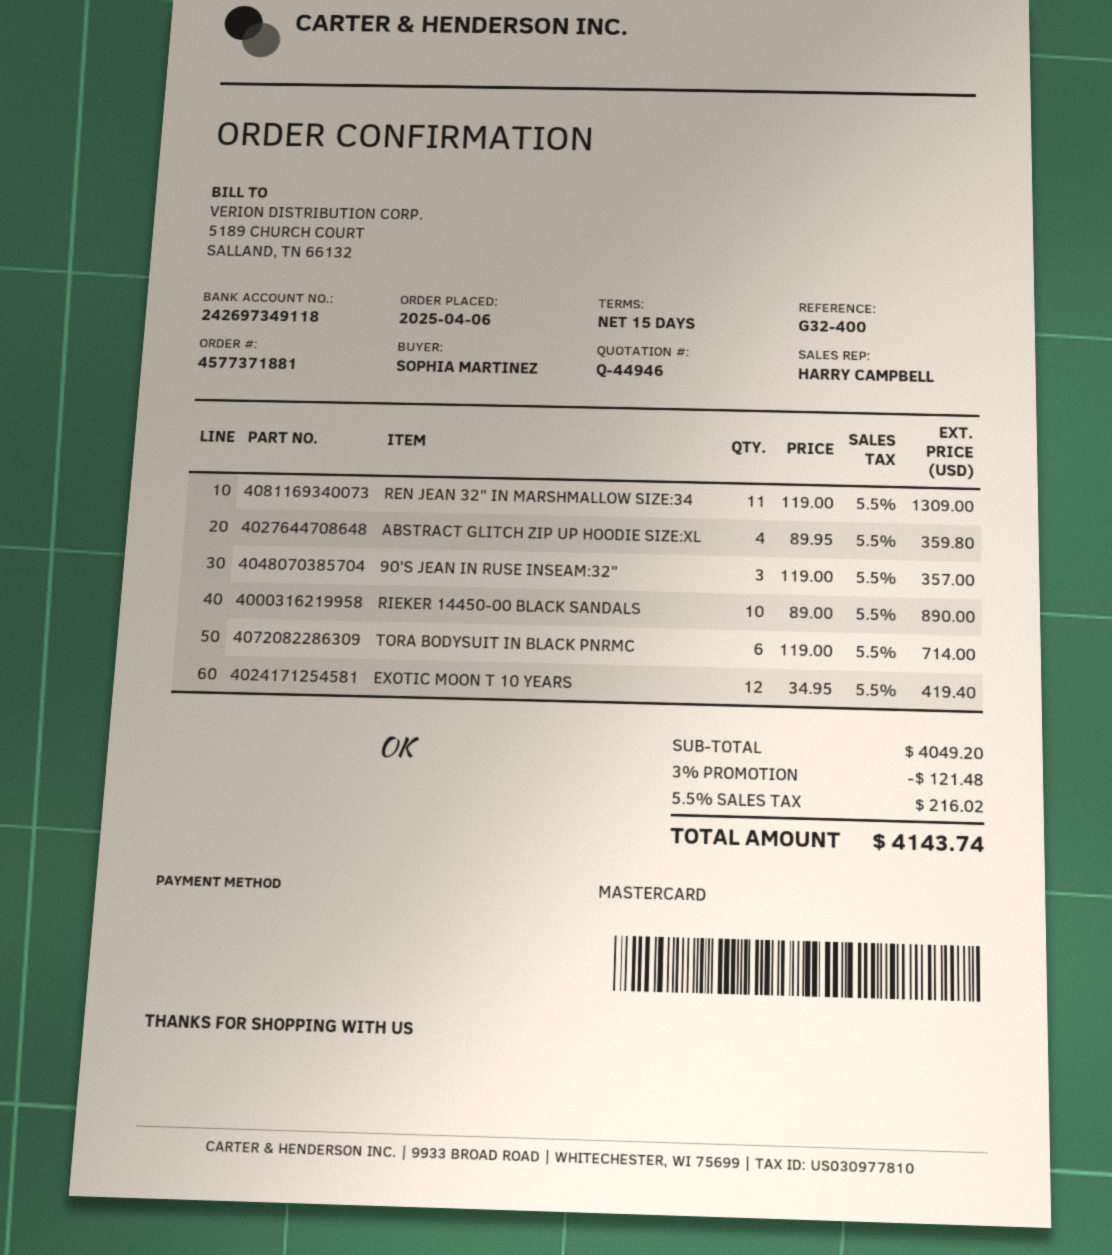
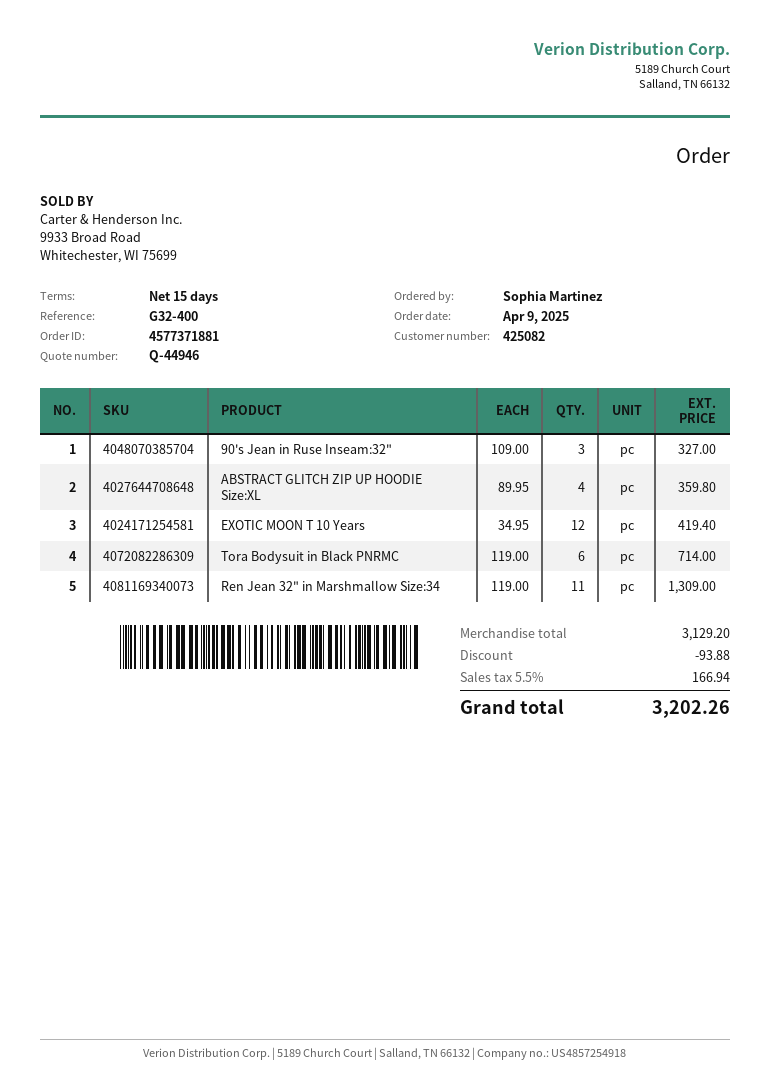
order date: 2025-04-06 -> 2025-04-09
90'S JEAN IN RUSE INSEAM:32": 3 x 119.00 = 357.00 -> 3 x 109.00 = 327.00
RIEKER 14450-00 BLACK SANDALS: 10 x 89.00 = 890.00 -> none
subtotal: 4049.20 -> 3129.20
discount: 121.48 -> 93.88
tax: 5.5% = 216.02 -> 5.5% = 166.94
total: 4143.74 -> 3202.26

